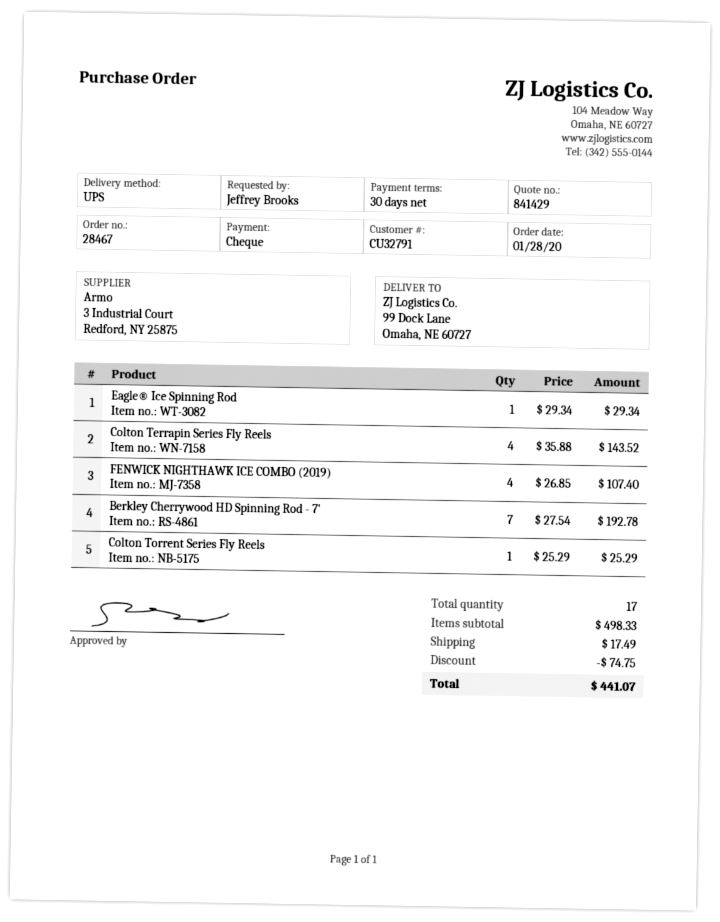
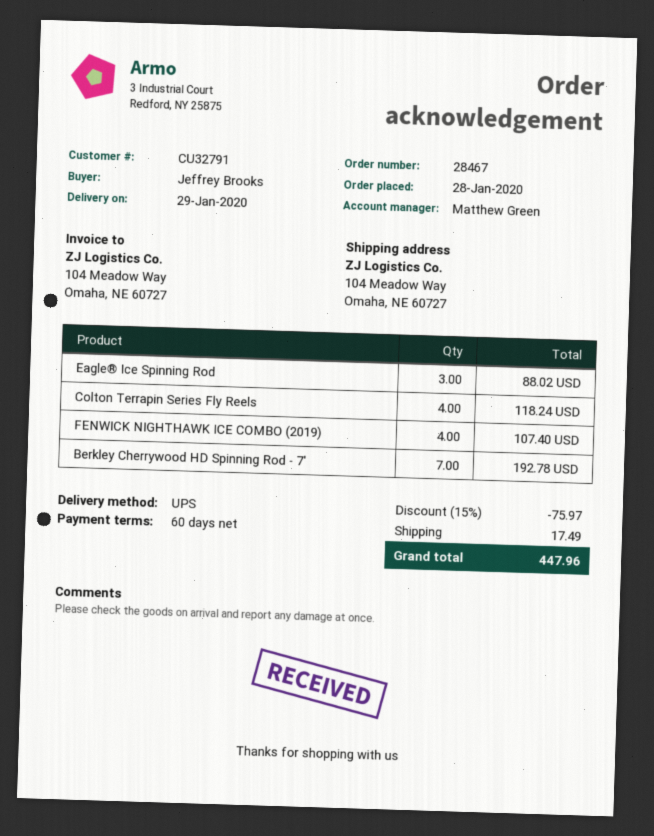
payment terms: 30 days -> 60 days
ship to: 99 Dock Lane, Omaha, NE 60727 -> 104 Meadow Way, Omaha, NE 60727
Eagle® Ice Spinning Rod: 1 for 29.34 -> 3 for 88.02
Colton Terrapin Series Fly Reels: 4 for 143.52 -> 4 for 118.24
Colton Torrent Series Fly Reels: 1 for 25.29 -> none
discount: 74.75 -> 75.97
total: 441.07 -> 447.96

